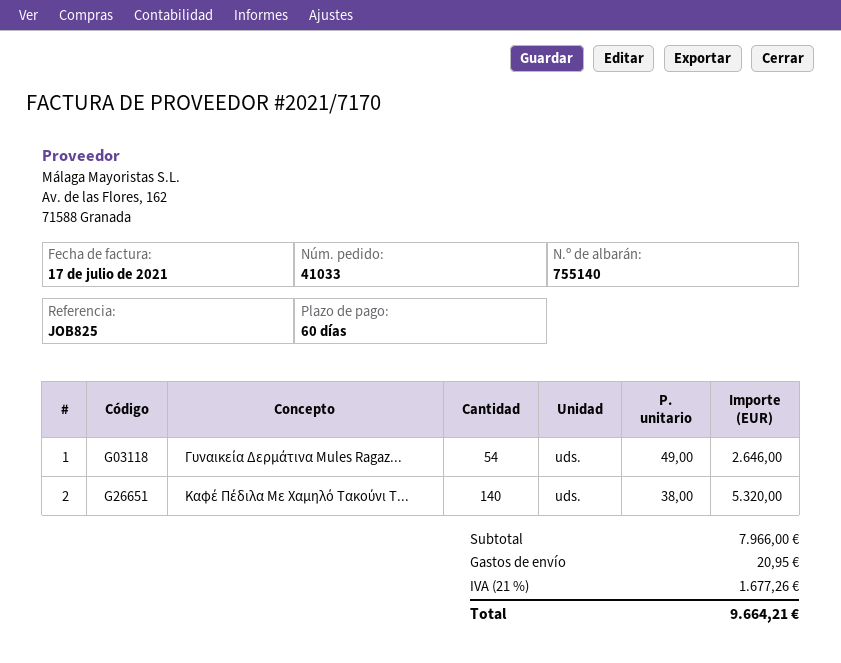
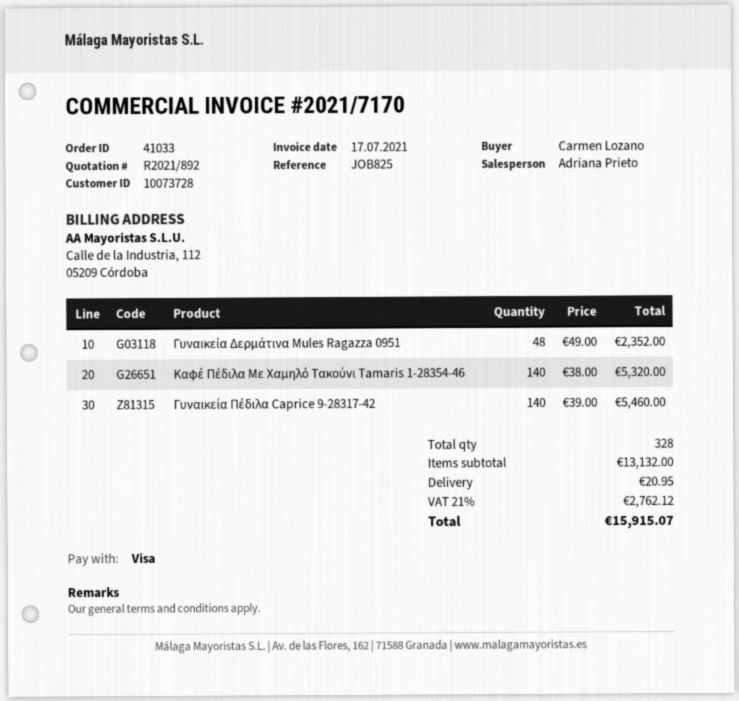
Γυναικεία Δερμάτινα Mules Ragaz...: 54 x 49.00 = 2646.00 -> 48 x 49.00 = 2352.00
Γυναικεία Πέδιλα Caprice 9-28317-42: none -> 140 x 39.00 = 5460.00
subtotal: 7966.00 -> 13132.00
tax: 21% = 1677.26 -> 21% = 2762.12
total: 9664.21 -> 15915.07

